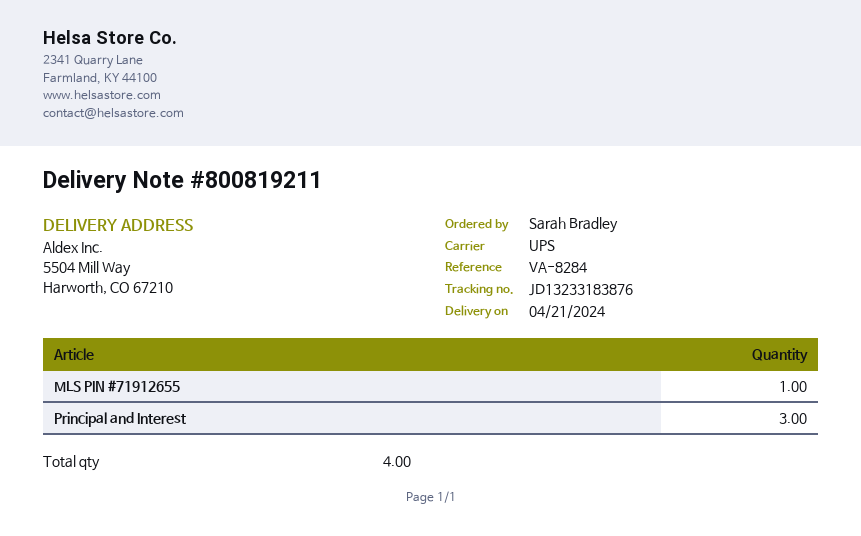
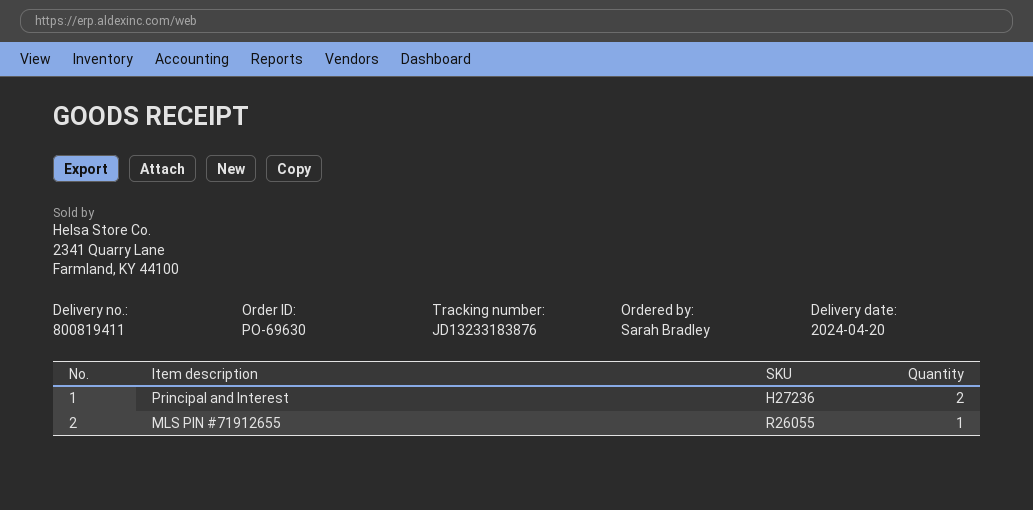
delivery note number: 800819211 -> 800819411
delivery date: 2024-04-21 -> 2024-04-20
Principal and Interest: 3 -> 2

